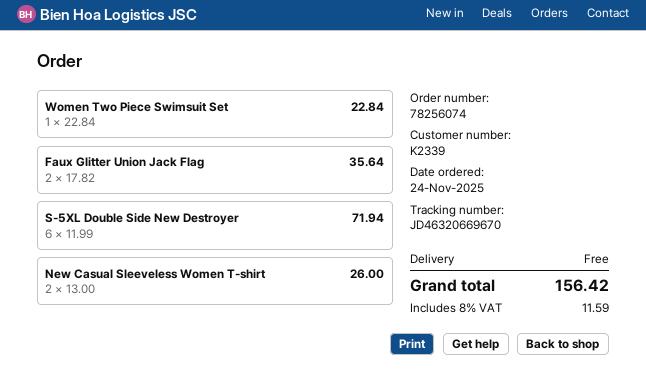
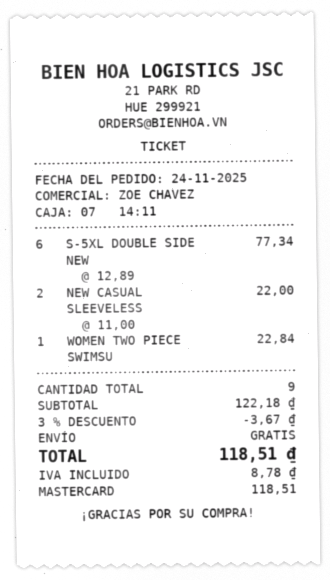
Faux Glitter Union Jack Flag: 2 x 17.82 = 35.64 -> none
S-5XL Double Side New Destroyer: 6 x 11.99 = 71.94 -> 6 x 12.89 = 77.34
New Casual Sleeveless Women T-shirt: 2 x 13.00 = 26.00 -> 2 x 11.00 = 22.00
discount: none -> 3% = 3.67
tax: 11.59 -> 8.78
total: 156.42 -> 118.51

